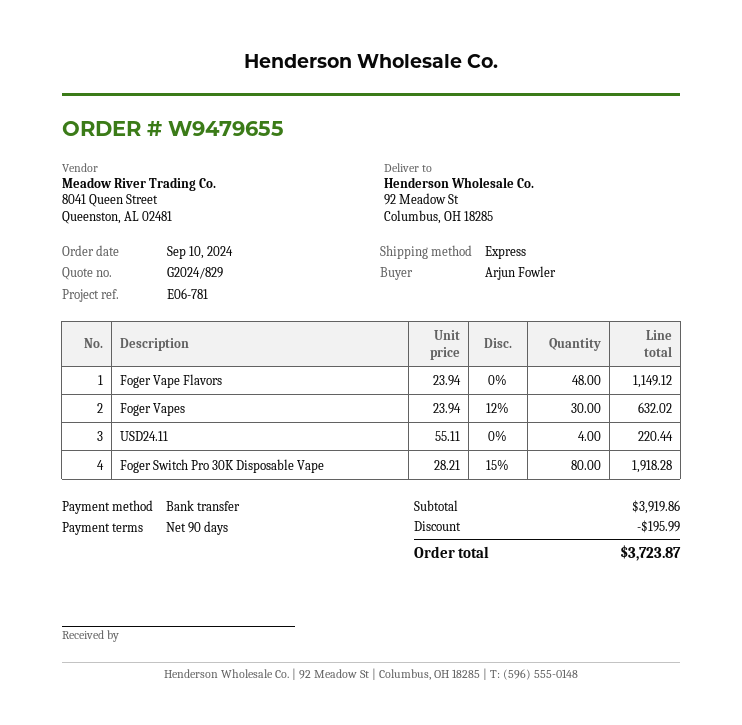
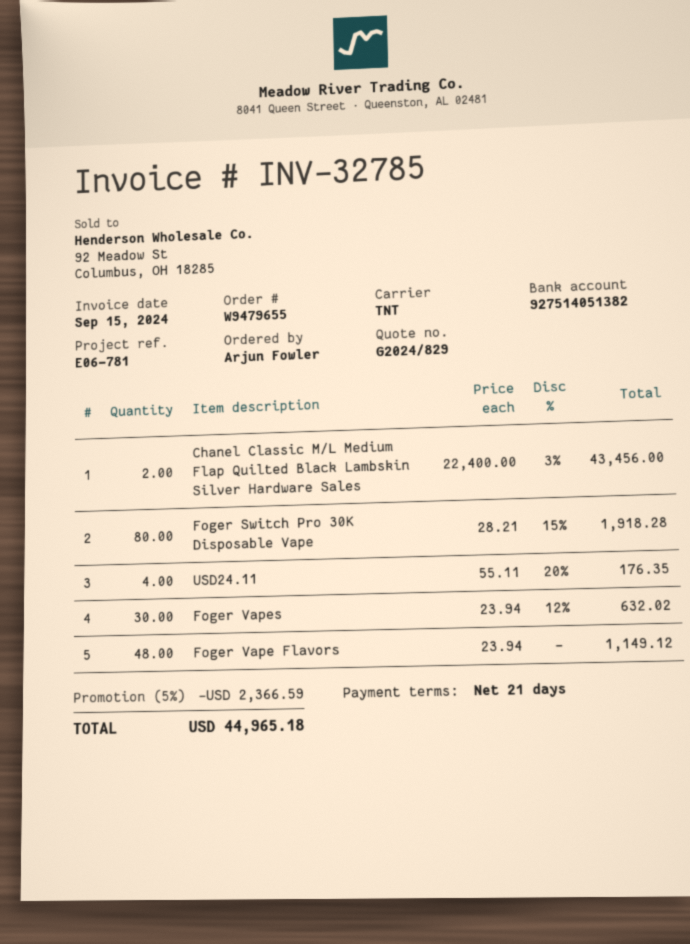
payment terms: 90 days -> 21 days
shipping method: express -> TNT
USD24.11: 4 x 55.11 = 220.44 -> 4 x 55.11 - 20% = 176.35
Chanel Classic M/L Medium Flap Quilted Black Lambskin Silver Hardware Sales: none -> 2 x 22400.00 - 3% = 43456.00
discount: 195.99 -> 2366.59
total: 3723.87 -> 44965.18

